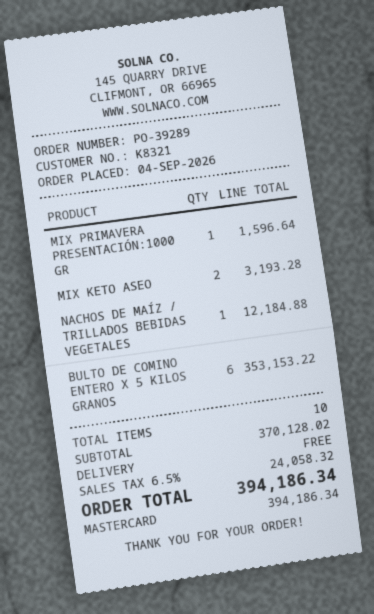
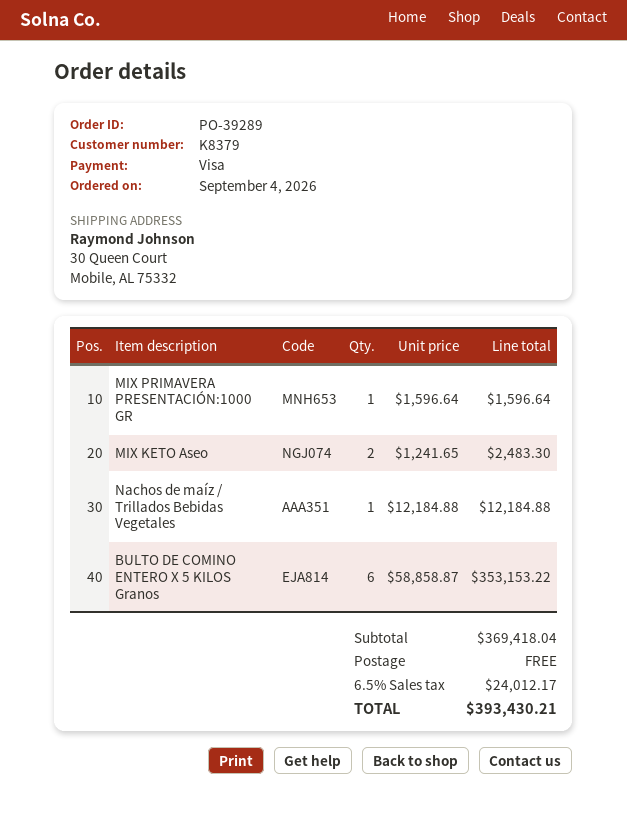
customer number: K8321 -> K8379
payment method: Mastercard -> Visa
MIX KETO ASEO: 2 for 3193.28 -> 2 for 2483.30
subtotal: 370128.02 -> 369418.04
tax: 6.5% = 24058.32 -> 6.5% = 24012.17
total: 394186.34 -> 393430.21

